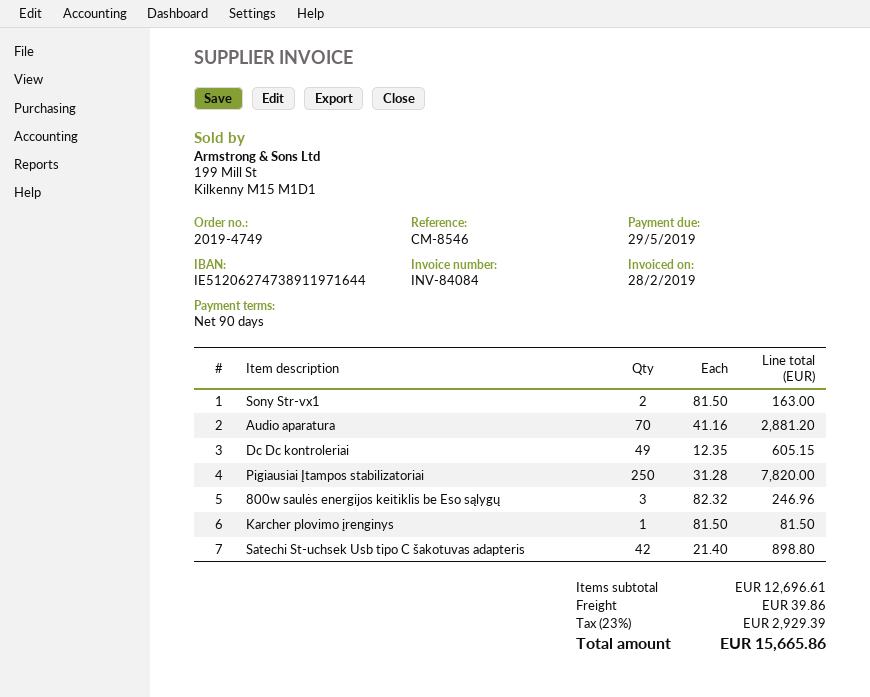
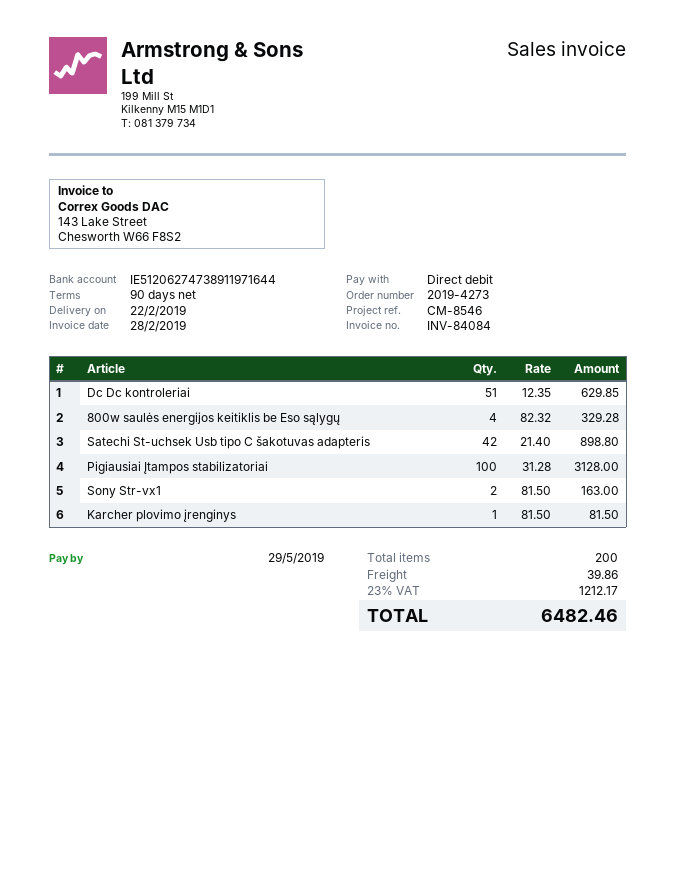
order number: 2019-4749 -> 2019-4273
Audio aparatura: 70 x 41.16 = 2881.20 -> none
Dc Dc kontroleriai: 49 x 12.35 = 605.15 -> 51 x 12.35 = 629.85
Pigiausiai Įtampos stabilizatoriai: 250 x 31.28 = 7820.00 -> 100 x 31.28 = 3128.00
800w saulės energijos keitiklis be Eso sąlygų: 3 x 82.32 = 246.96 -> 4 x 82.32 = 329.28
tax: 23% = 2929.39 -> 23% = 1212.17
total: 15665.86 -> 6482.46

